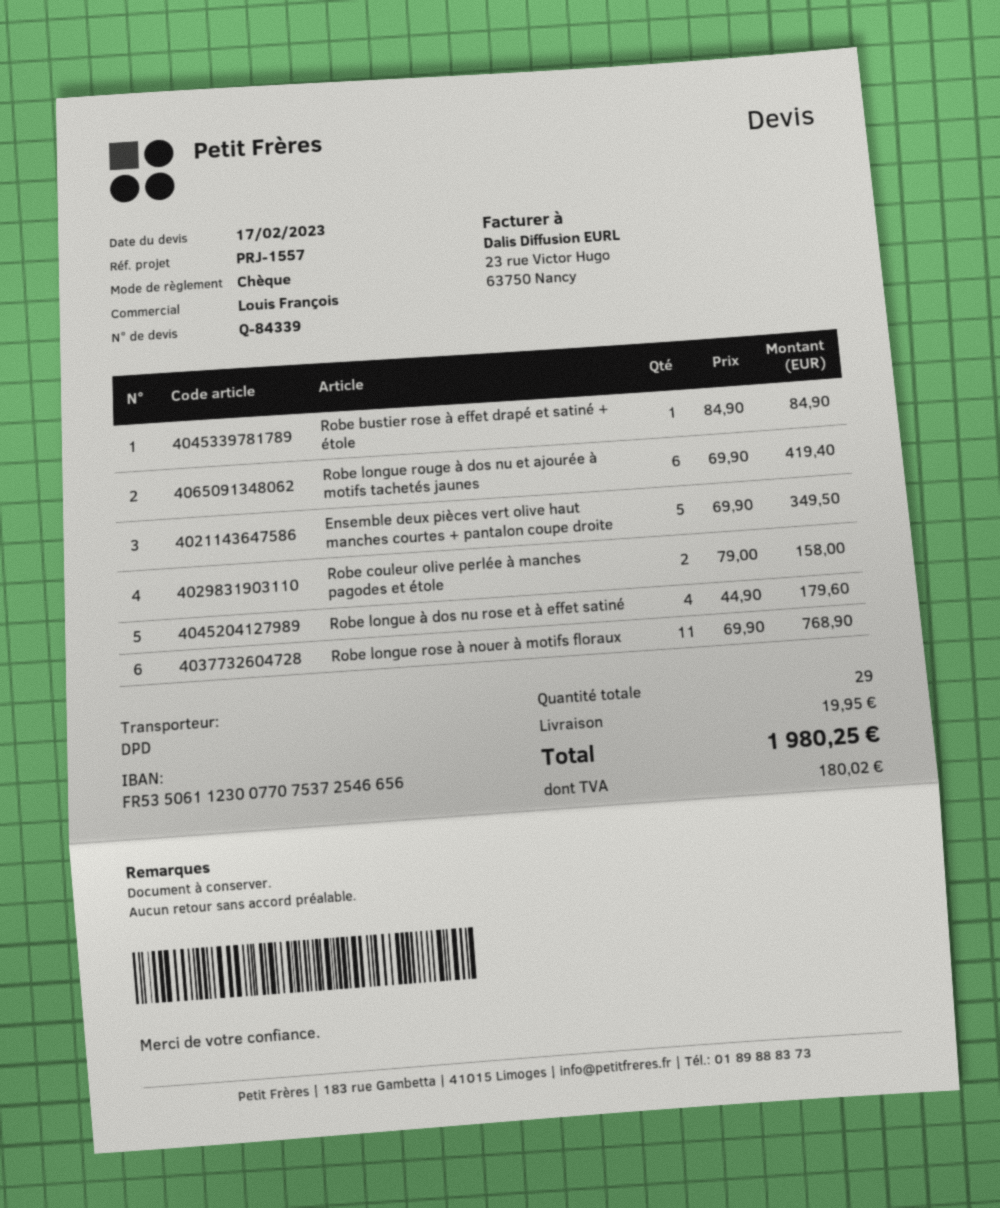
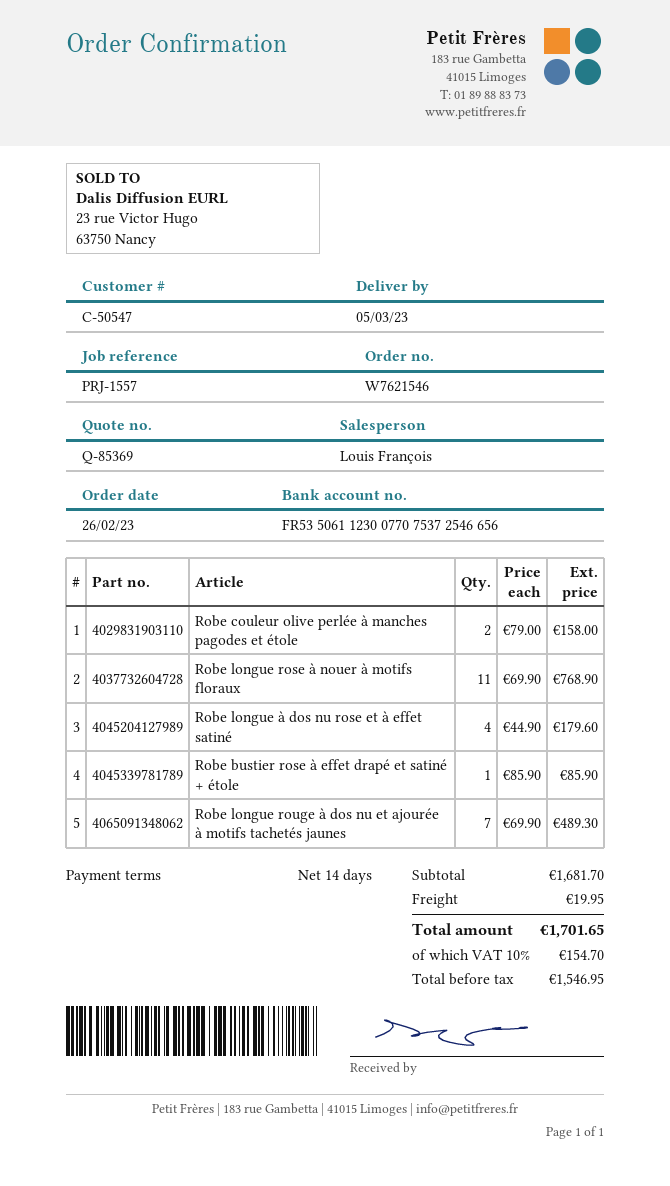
quote number: Q-84339 -> Q-85369
Robe bustier rose à effet drapé et satiné + étole: 1 x 84.90 = 84.90 -> 1 x 85.90 = 85.90
Robe longue rouge à dos nu et ajourée à motifs tachetés jaunes: 6 x 69.90 = 419.40 -> 7 x 69.90 = 489.30
Ensemble deux pièces vert olive haut manches courtes + pantalon coupe droite: 5 x 69.90 = 349.50 -> none
tax: 180.02 -> 154.70
total: 1980.25 -> 1701.65

